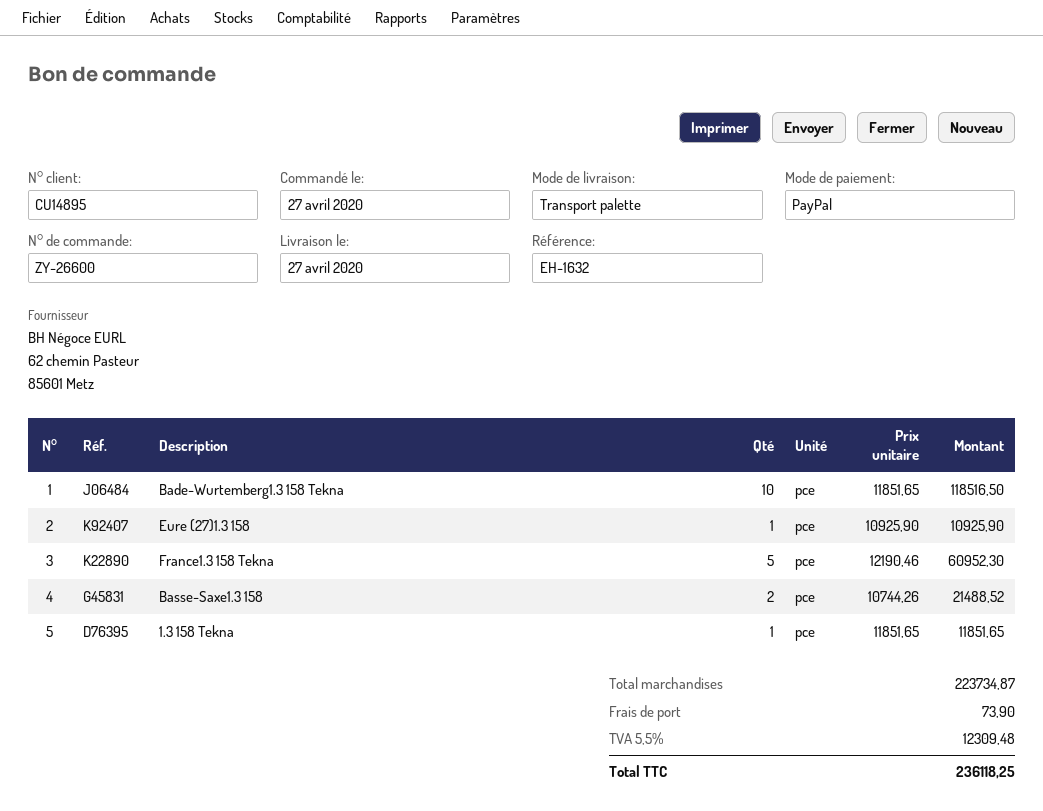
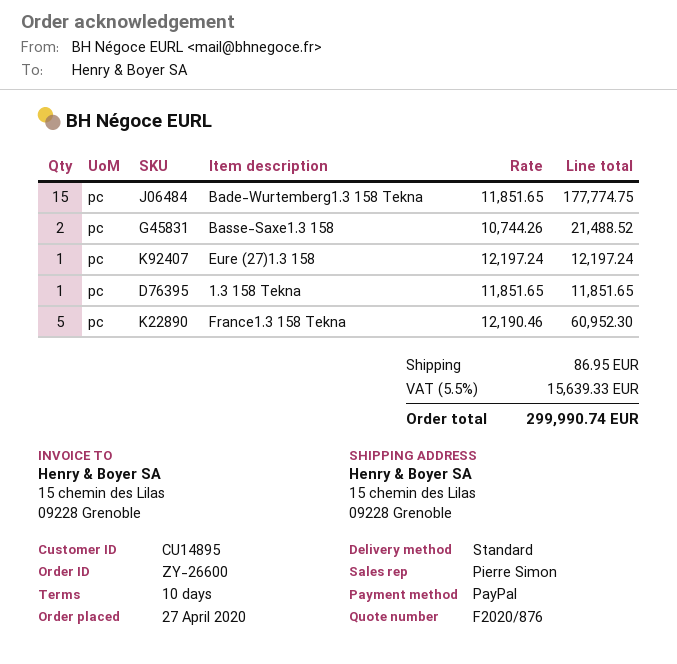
shipping method: pallet freight -> standard
Bade-Wurtemberg1.3 158 Tekna: 10 x 11851.65 = 118516.50 -> 15 x 11851.65 = 177774.75
Eure (27)1.3 158: 1 x 10925.90 = 10925.90 -> 1 x 12197.24 = 12197.24
shipping: 73.90 -> 86.95
tax: 5.5% = 12309.48 -> 5.5% = 15639.33
total: 236118.25 -> 299990.74

